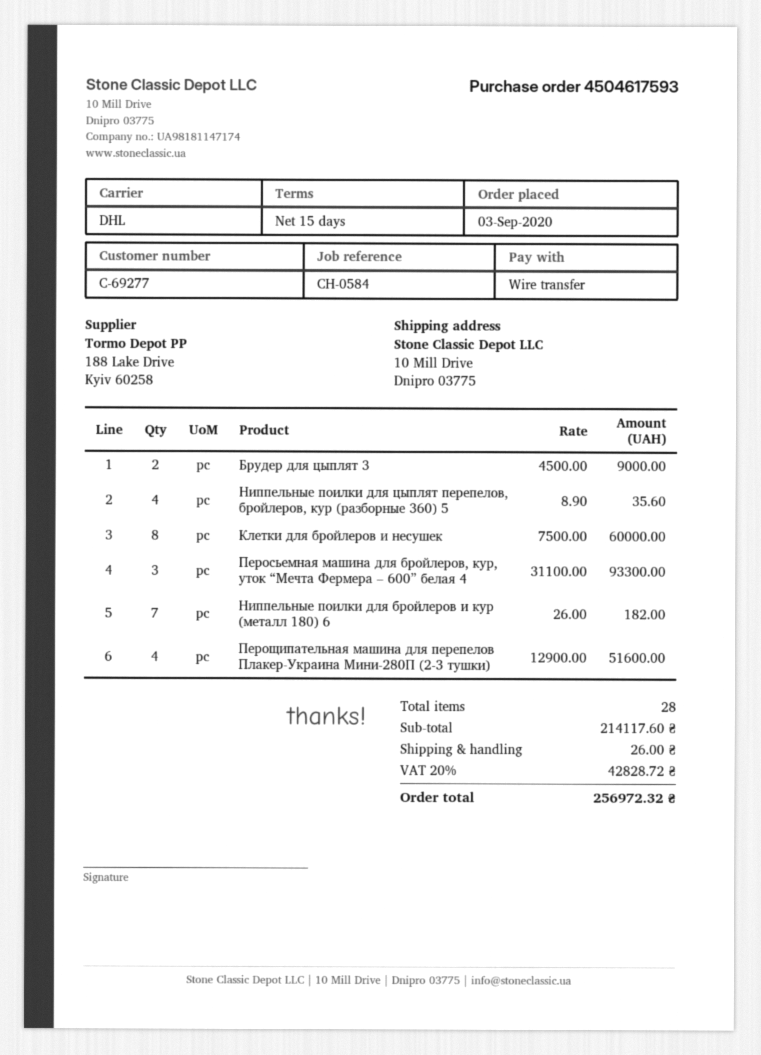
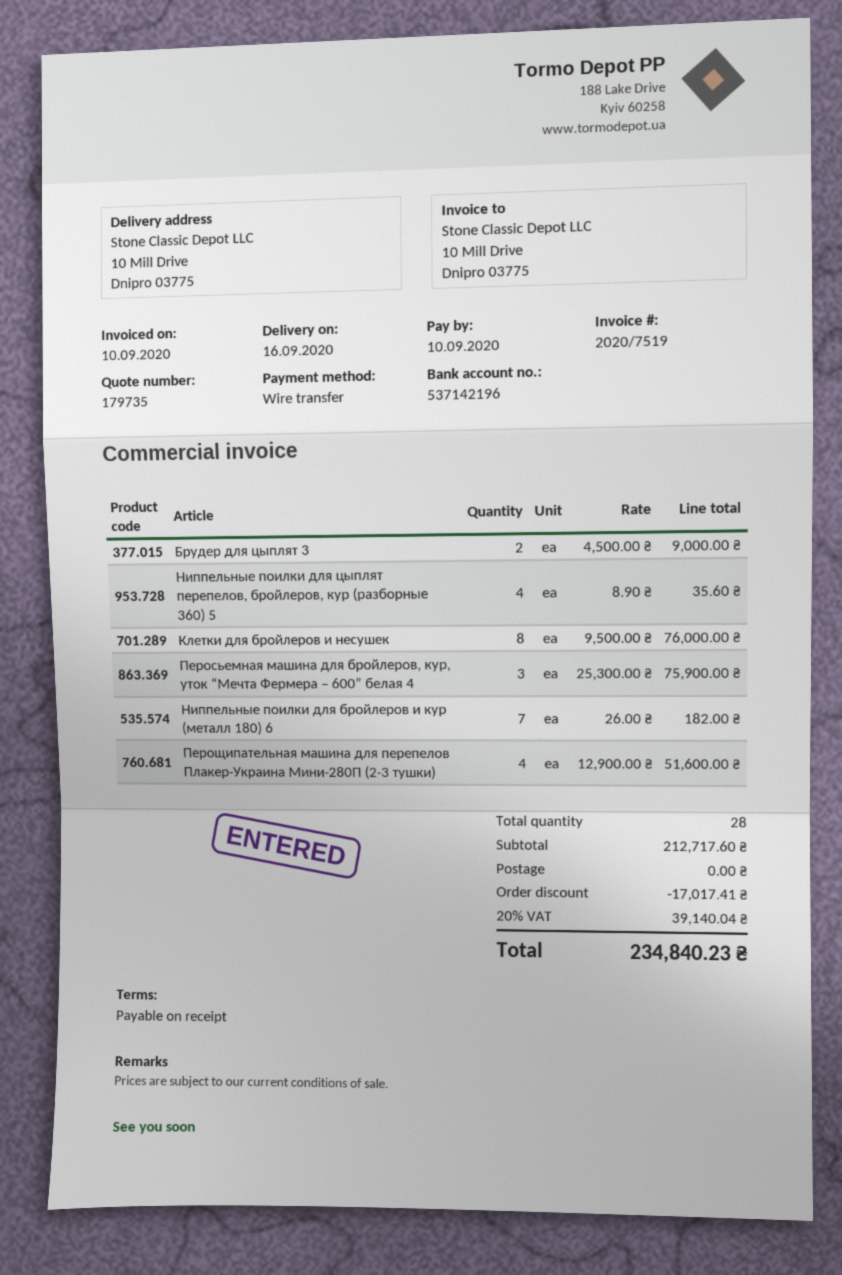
payment terms: 15 days -> on receipt
Клетки для бройлеров и несушек: 8 x 7500.00 = 60000.00 -> 8 x 9500.00 = 76000.00
Перосьемная машина для бройлеров, кур, уток “Мечта Фермера – 600” белая 4: 3 x 31100.00 = 93300.00 -> 3 x 25300.00 = 75900.00
subtotal: 214117.60 -> 212717.60
discount: none -> 17017.41
shipping: 26.00 -> 0.00
tax: 20% = 42828.72 -> 20% = 39140.04
total: 256972.32 -> 234840.23

